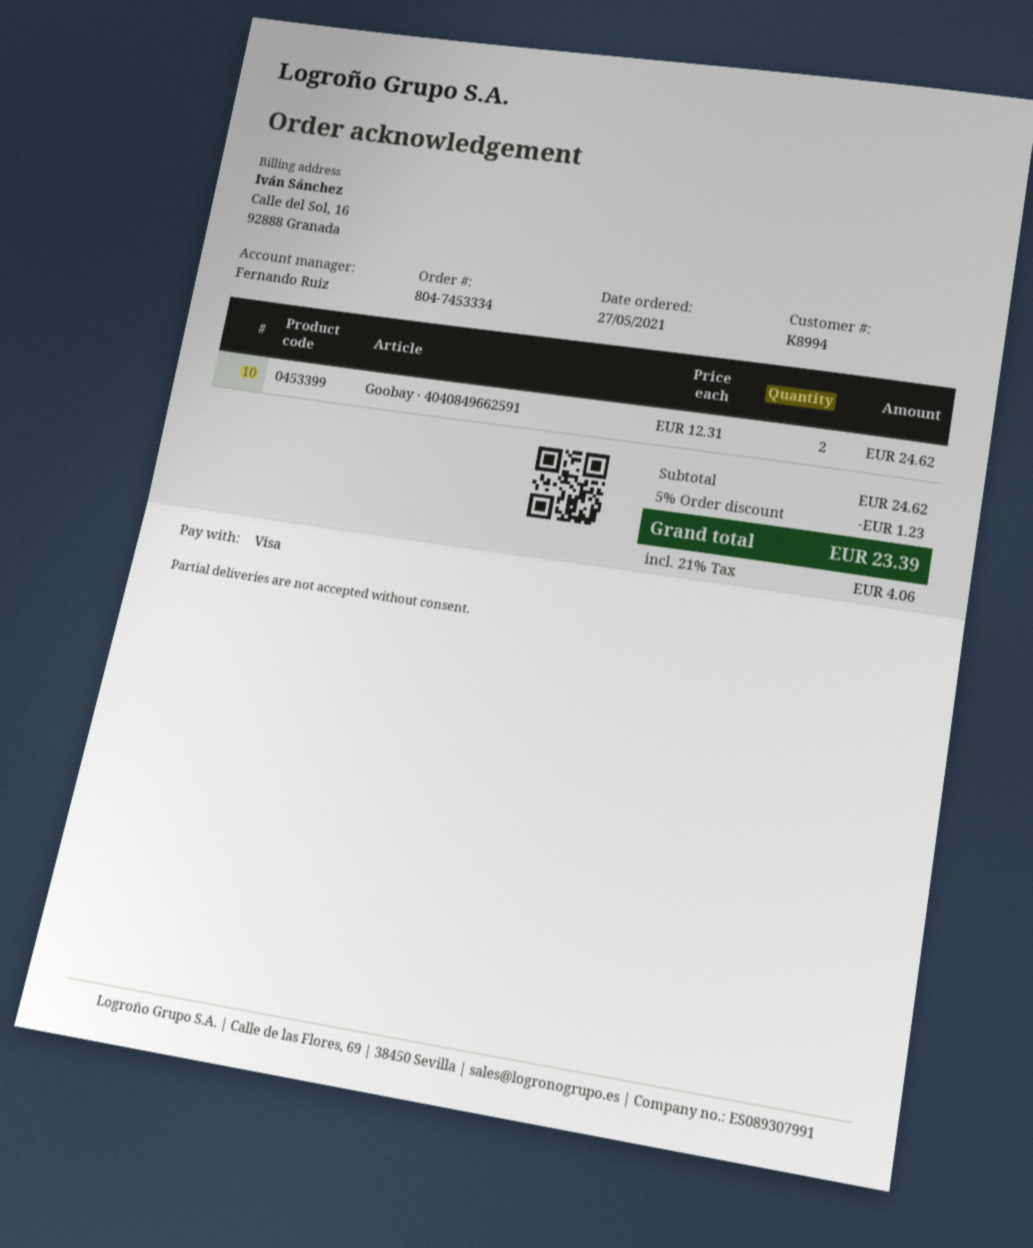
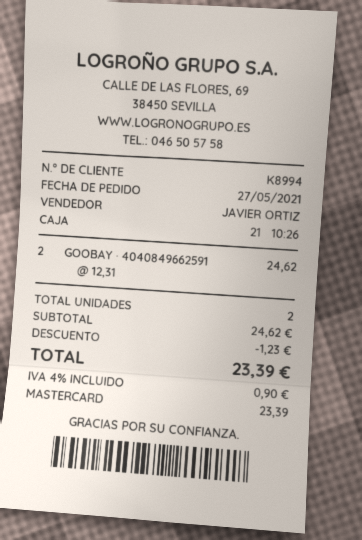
sales rep: Fernando Ruiz -> JAVIER ORTIZ
payment method: Visa -> Mastercard
tax: 21% = 4.06 -> 4% = 0.90

